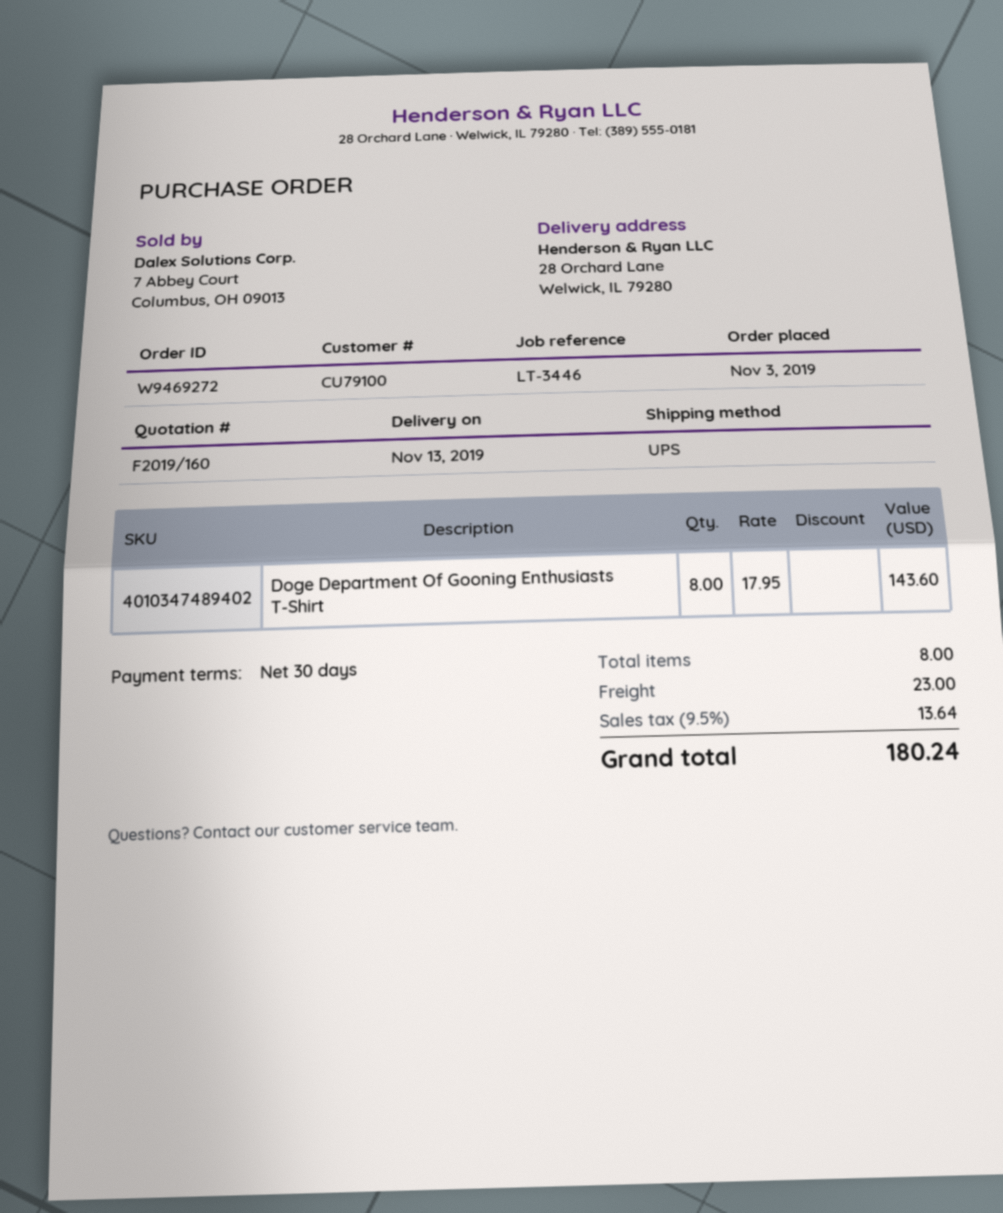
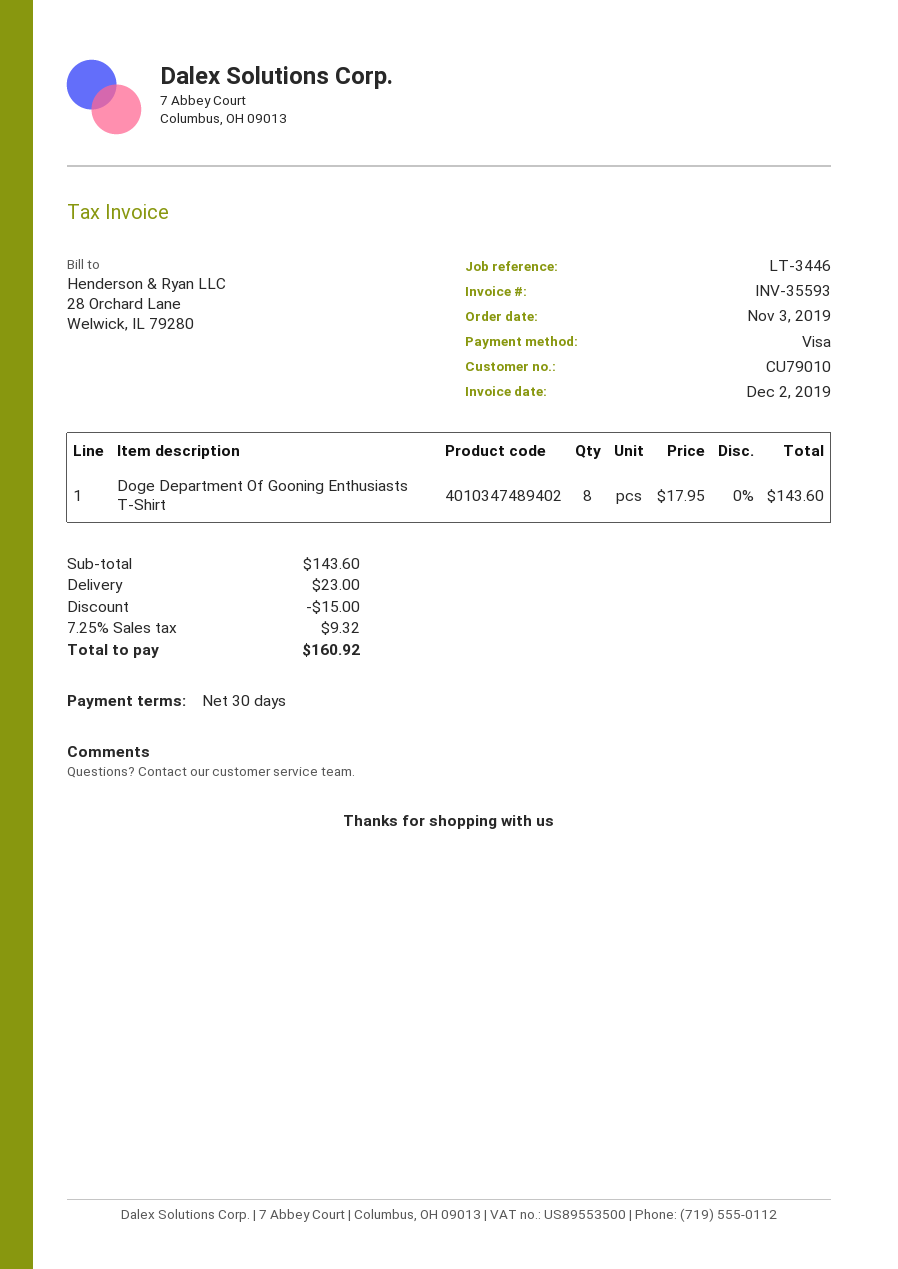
customer number: CU79100 -> CU79010
discount: none -> 15.00
tax: 9.5% = 13.64 -> 7.25% = 9.32
total: 180.24 -> 160.92

